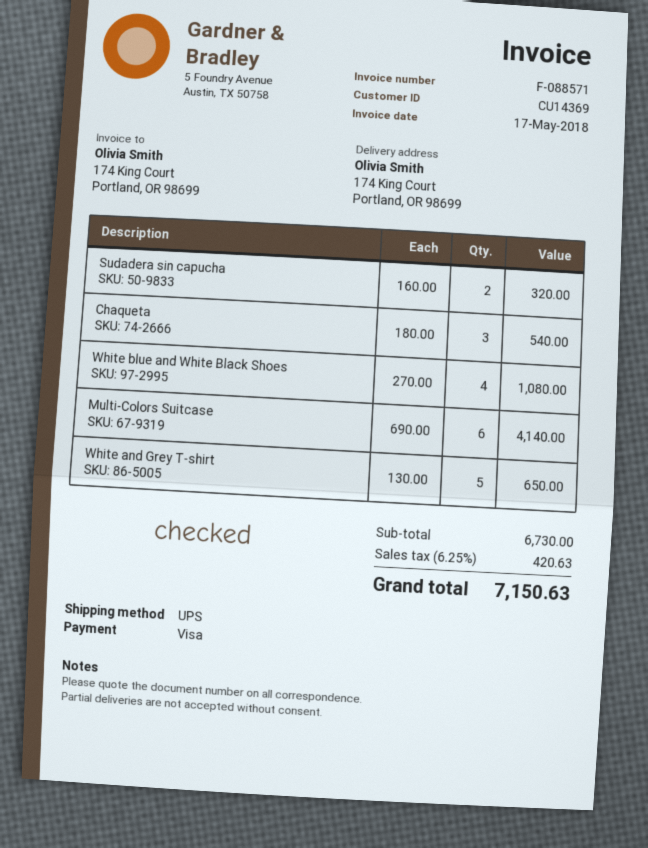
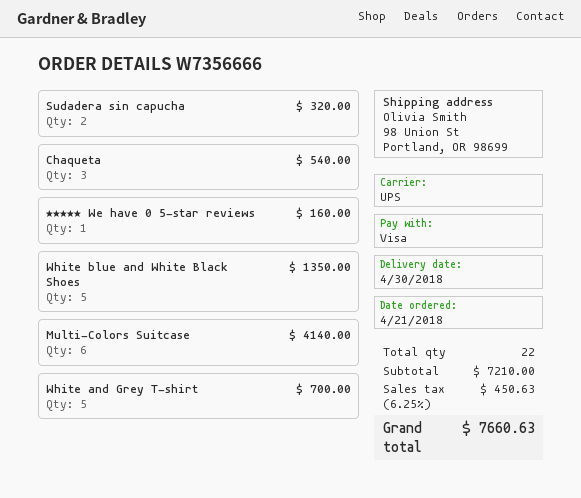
ship to: 174 King Court, Portland, OR 98699 -> 98 Union St, Portland, OR 98699
White blue and White Black Shoes: 4 for 1080.00 -> 5 for 1350.00
White and Grey T-shirt: 5 for 650.00 -> 5 for 700.00
★★★★★ We have 0 5-star reviews: none -> 1 for 160.00
subtotal: 6730.00 -> 7210.00
tax: 6.25% = 420.63 -> 6.25% = 450.63
total: 7150.63 -> 7660.63

